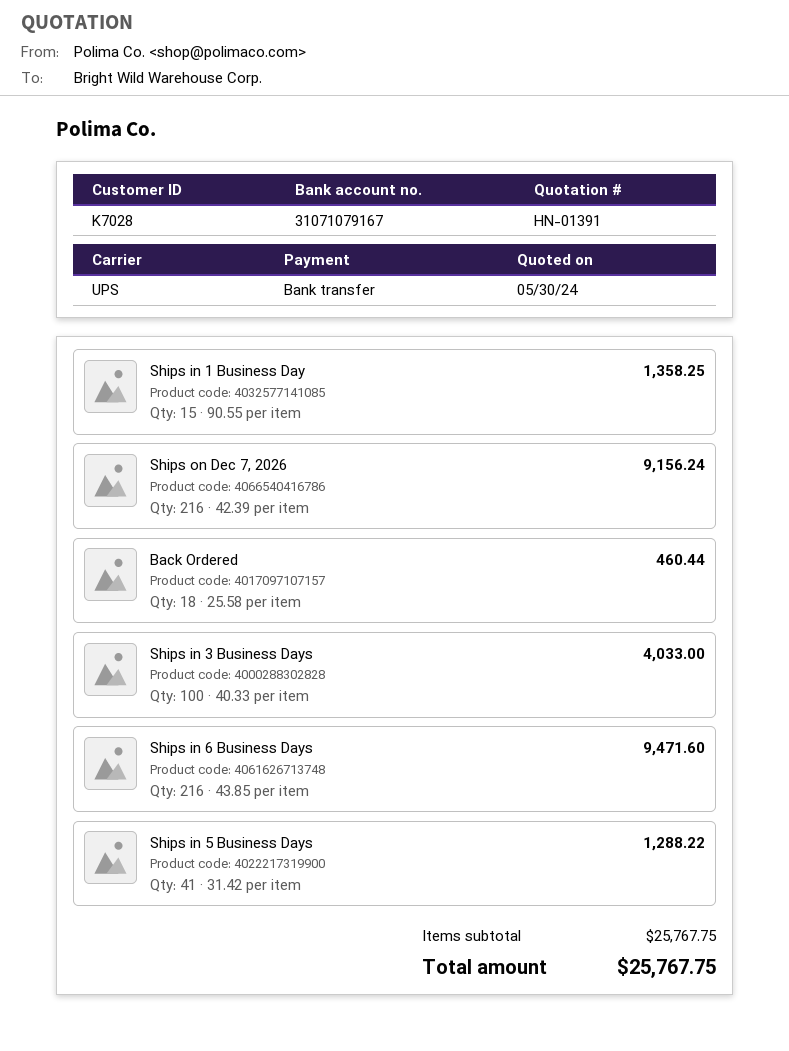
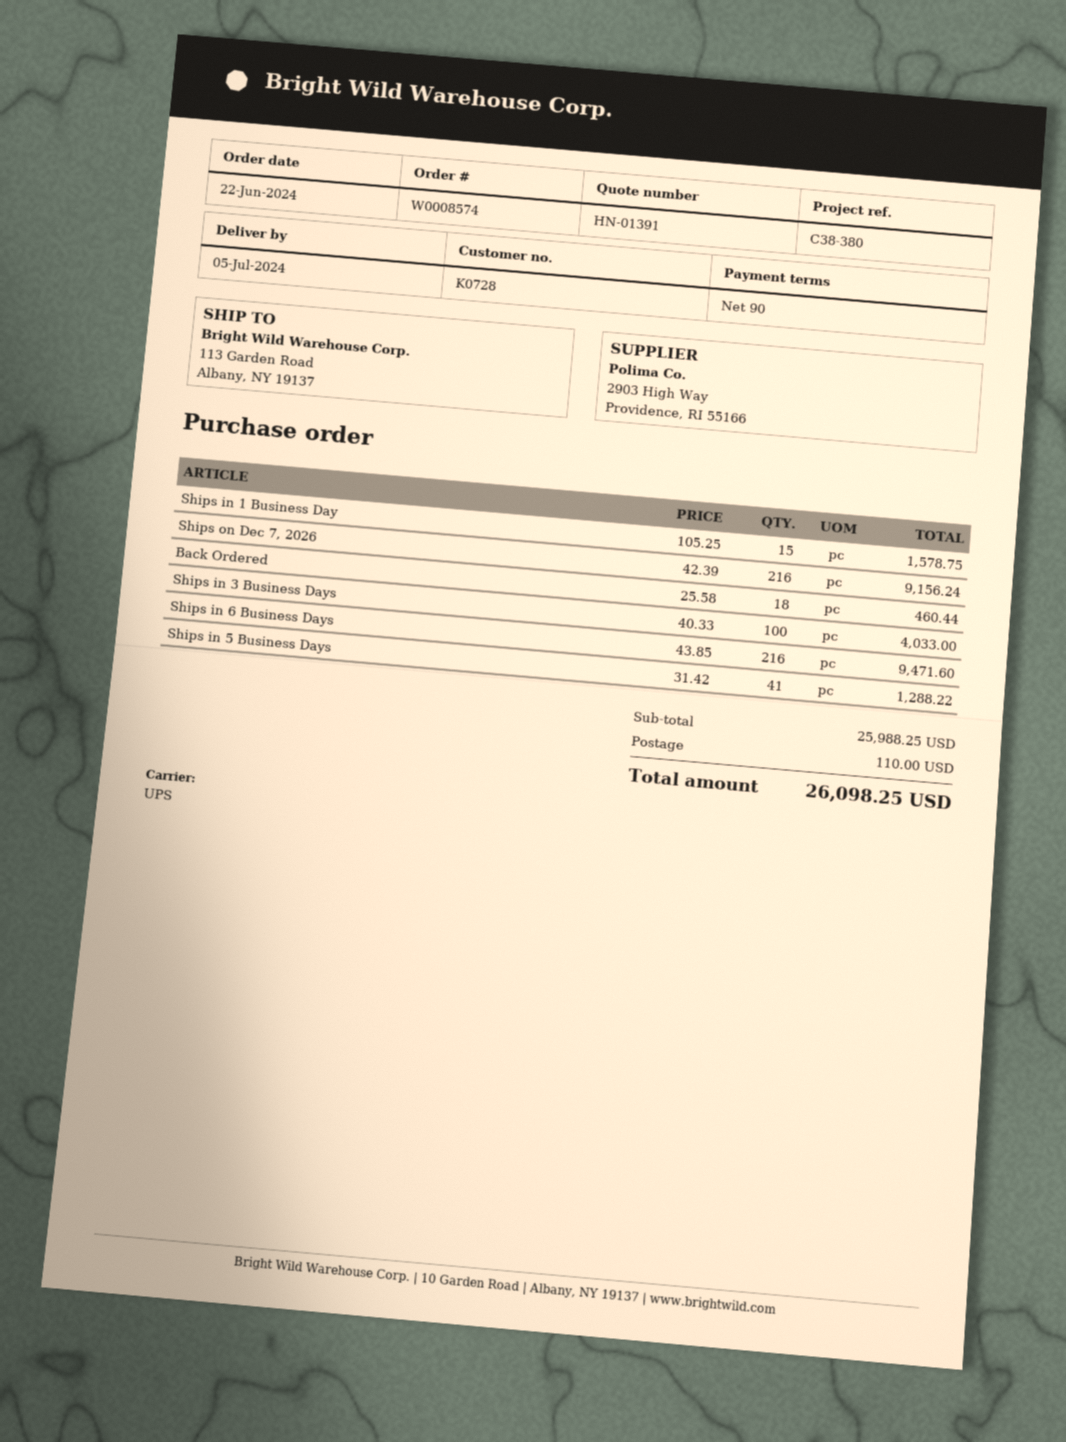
customer number: K7028 -> K0728
Ships in 1 Business Day: 15 x 90.55 = 1358.25 -> 15 x 105.25 = 1578.75
subtotal: 25767.75 -> 25988.25
shipping: none -> 110.00
total: 25767.75 -> 26098.25

